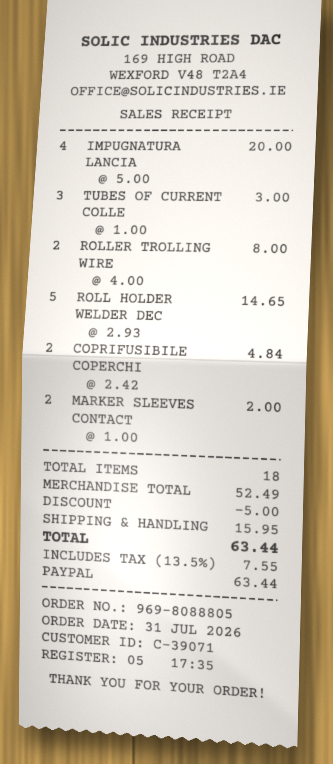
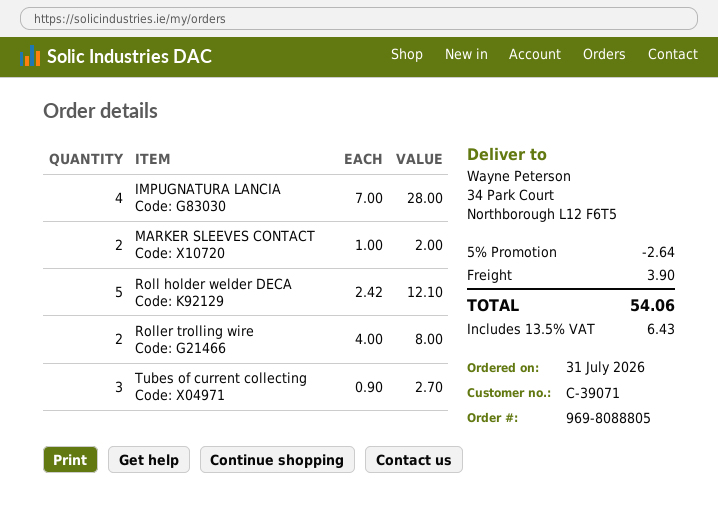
IMPUGNATURA LANCIA: 4 x 5.00 = 20.00 -> 4 x 7.00 = 28.00
TUBES OF CURRENT COLLE: 3 x 1.00 = 3.00 -> 3 x 0.90 = 2.70
ROLL HOLDER WELDER DEC: 5 x 2.93 = 14.65 -> 5 x 2.42 = 12.10
COPRIFUSIBILE COPERCHI: 2 x 2.42 = 4.84 -> none
discount: 5.00 -> 2.64
shipping: 15.95 -> 3.90
tax: 13.5% = 7.55 -> 13.5% = 6.43
total: 63.44 -> 54.06

